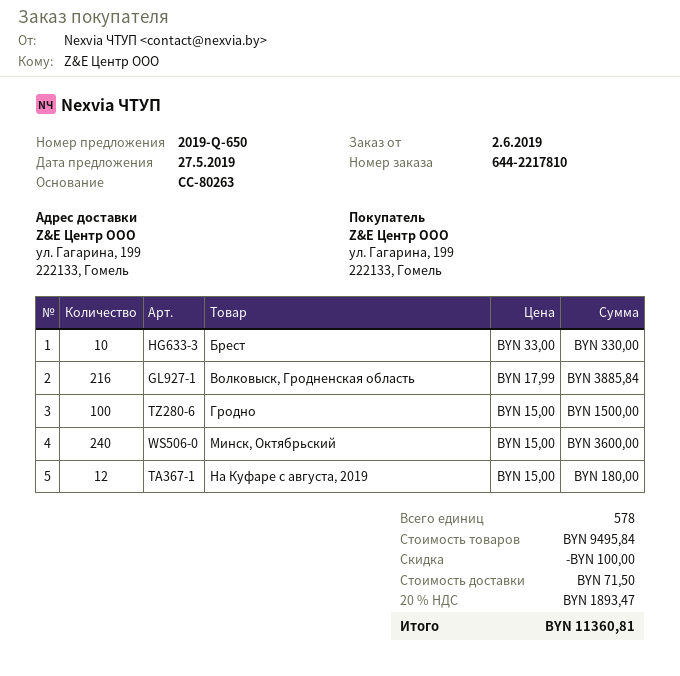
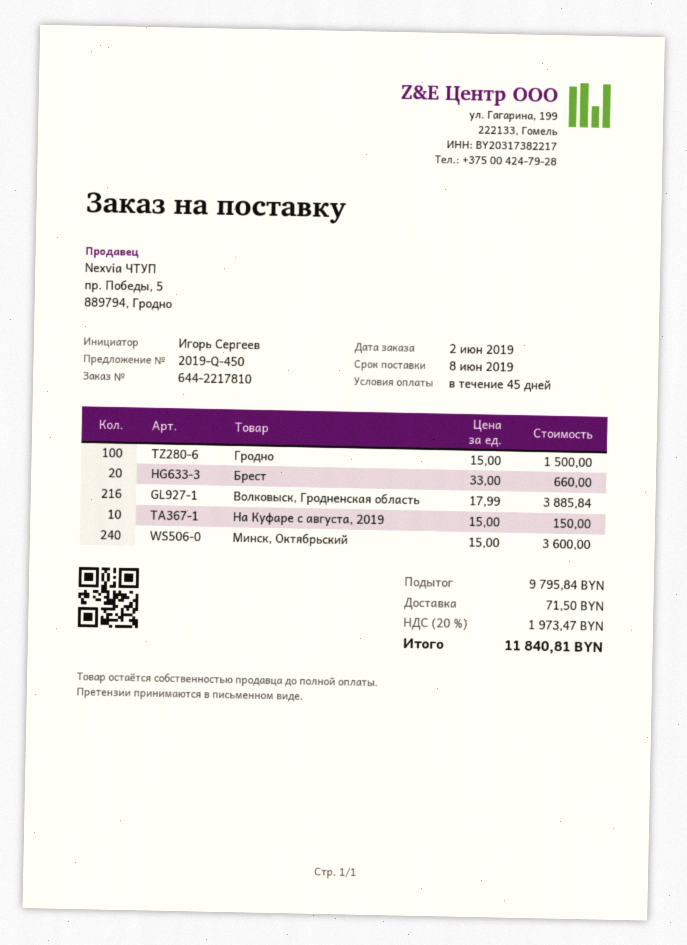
quote number: 2019-Q-650 -> 2019-Q-450
Брест: 10 x 33.00 = 330.00 -> 20 x 33.00 = 660.00
На Куфаре с августа, 2019: 12 x 15.00 = 180.00 -> 10 x 15.00 = 150.00
subtotal: 9495.84 -> 9795.84
discount: 100.00 -> none
tax: 20% = 1893.47 -> 20% = 1973.47
total: 11360.81 -> 11840.81

